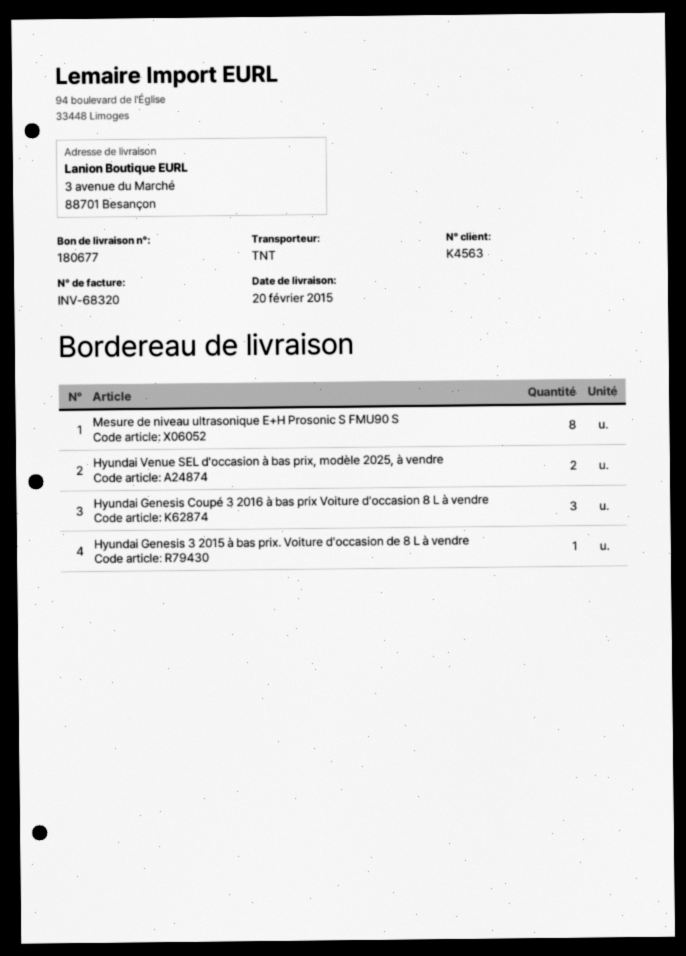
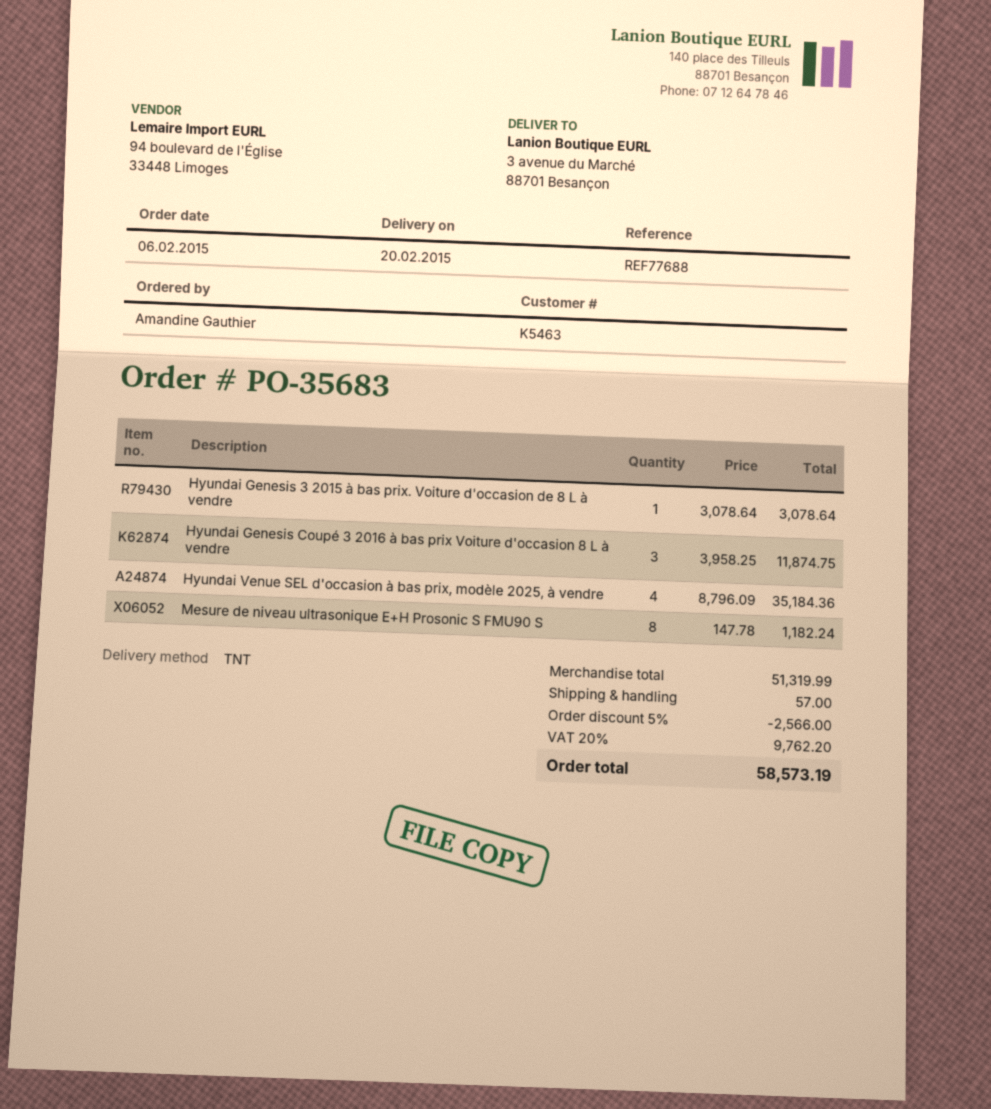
customer number: K4563 -> K5463
Hyundai Venue SEL d'occasion à bas prix, modèle 2025, à vendre: 2 -> 4

